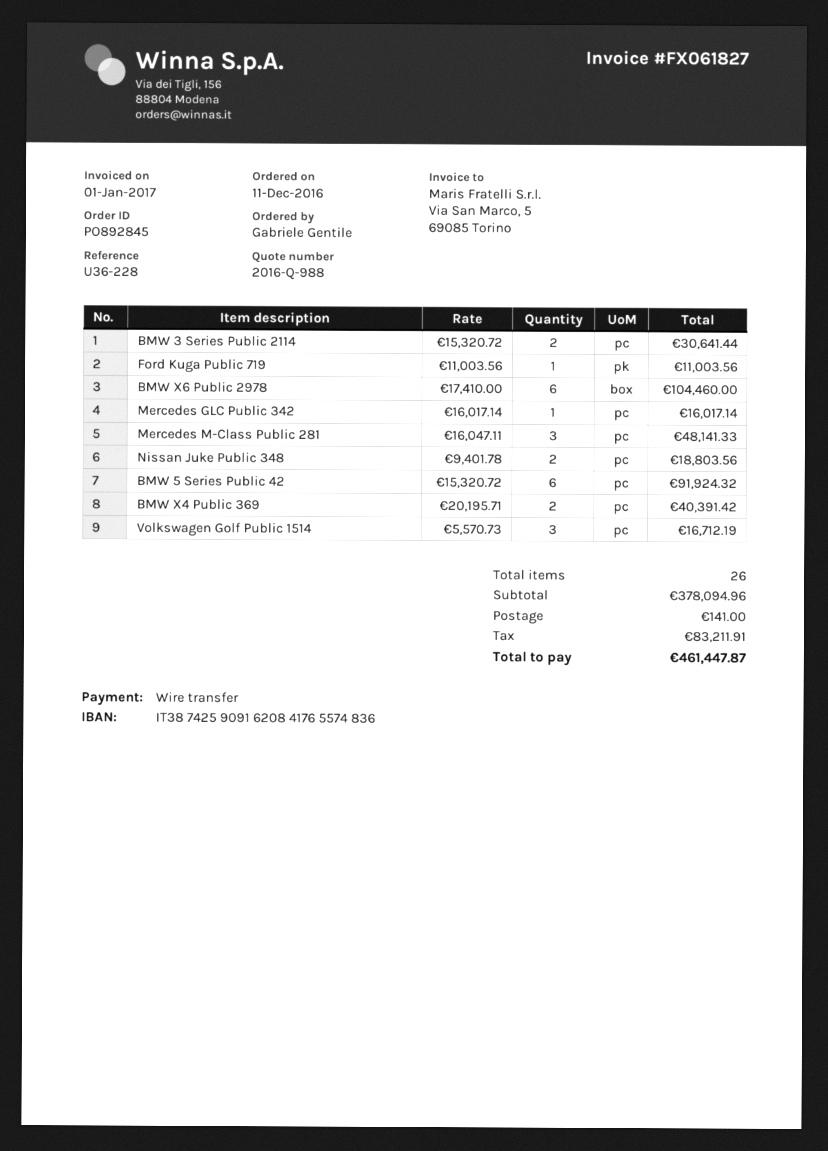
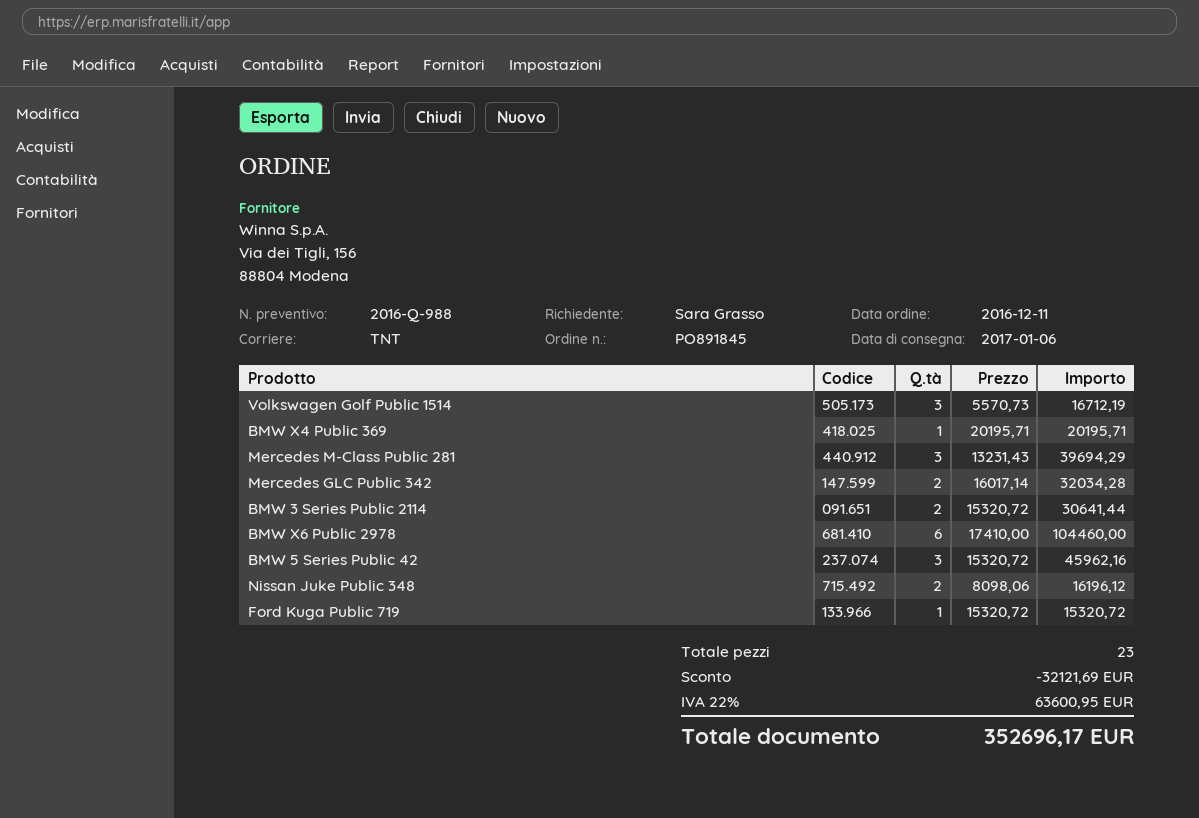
order number: PO892845 -> PO891845
ordered by: Gabriele Gentile -> Sara Grasso
Ford Kuga Public 719: 1 x 11003.56 = 11003.56 -> 1 x 15320.72 = 15320.72
Mercedes GLC Public 342: 1 x 16017.14 = 16017.14 -> 2 x 16017.14 = 32034.28
Mercedes M-Class Public 281: 3 x 16047.11 = 48141.33 -> 3 x 13231.43 = 39694.29
Nissan Juke Public 348: 2 x 9401.78 = 18803.56 -> 2 x 8098.06 = 16196.12
BMW 5 Series Public 42: 6 x 15320.72 = 91924.32 -> 3 x 15320.72 = 45962.16
BMW X4 Public 369: 2 x 20195.71 = 40391.42 -> 1 x 20195.71 = 20195.71
total quantity: 26 -> 23
discount: none -> 32121.69
shipping: 141.00 -> none
tax: 83211.91 -> 63600.95
total: 461447.87 -> 352696.17

